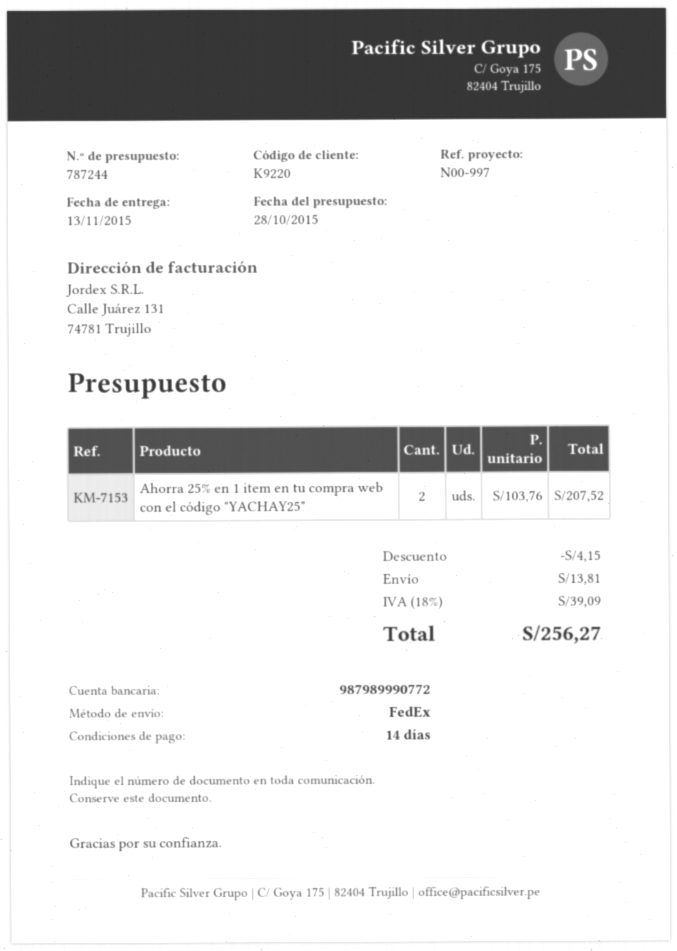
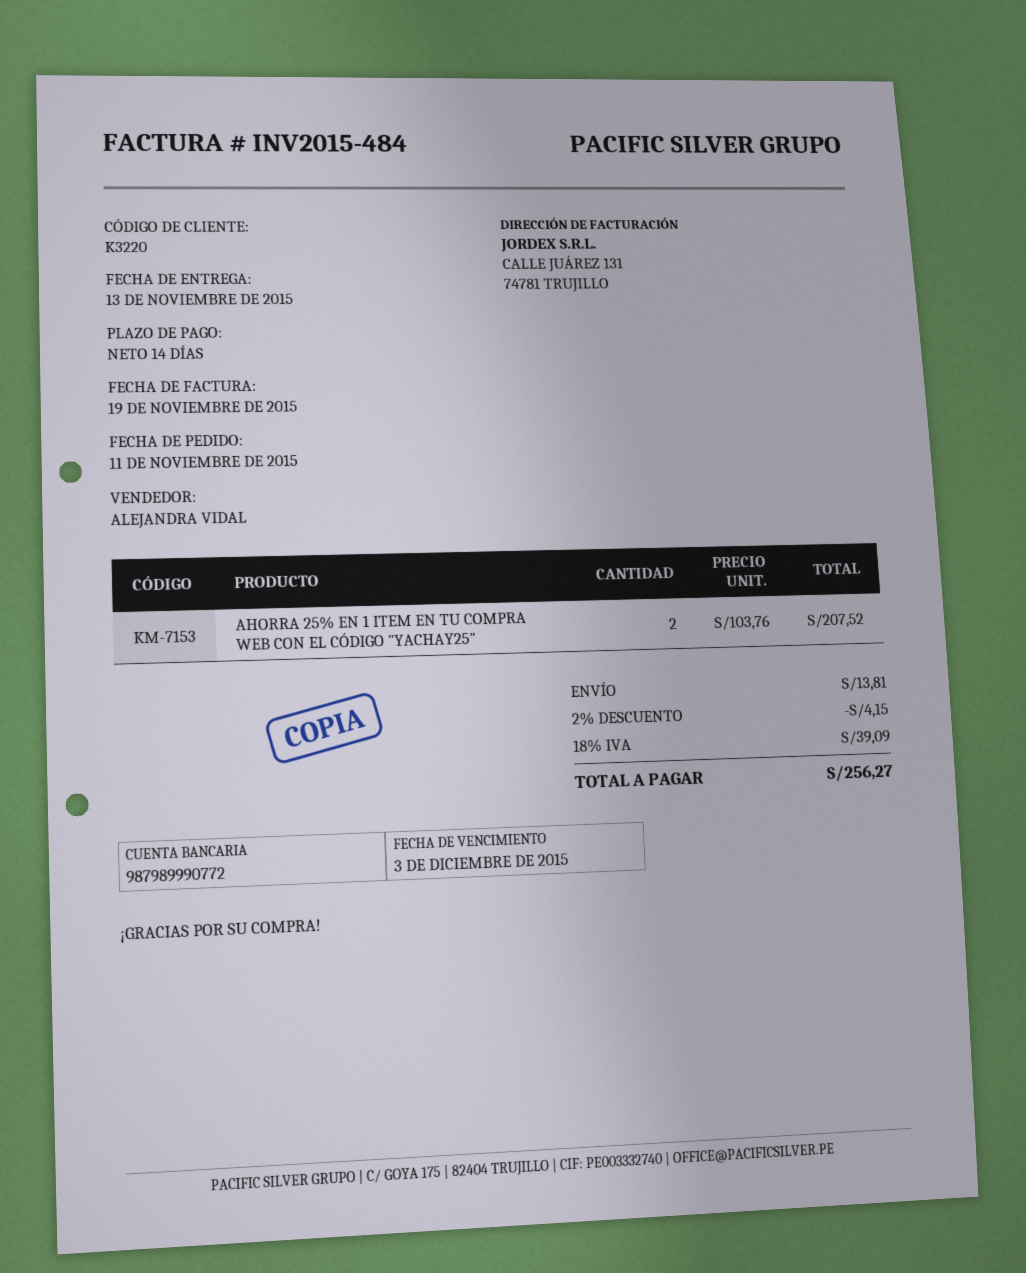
customer number: K9220 -> K3220

